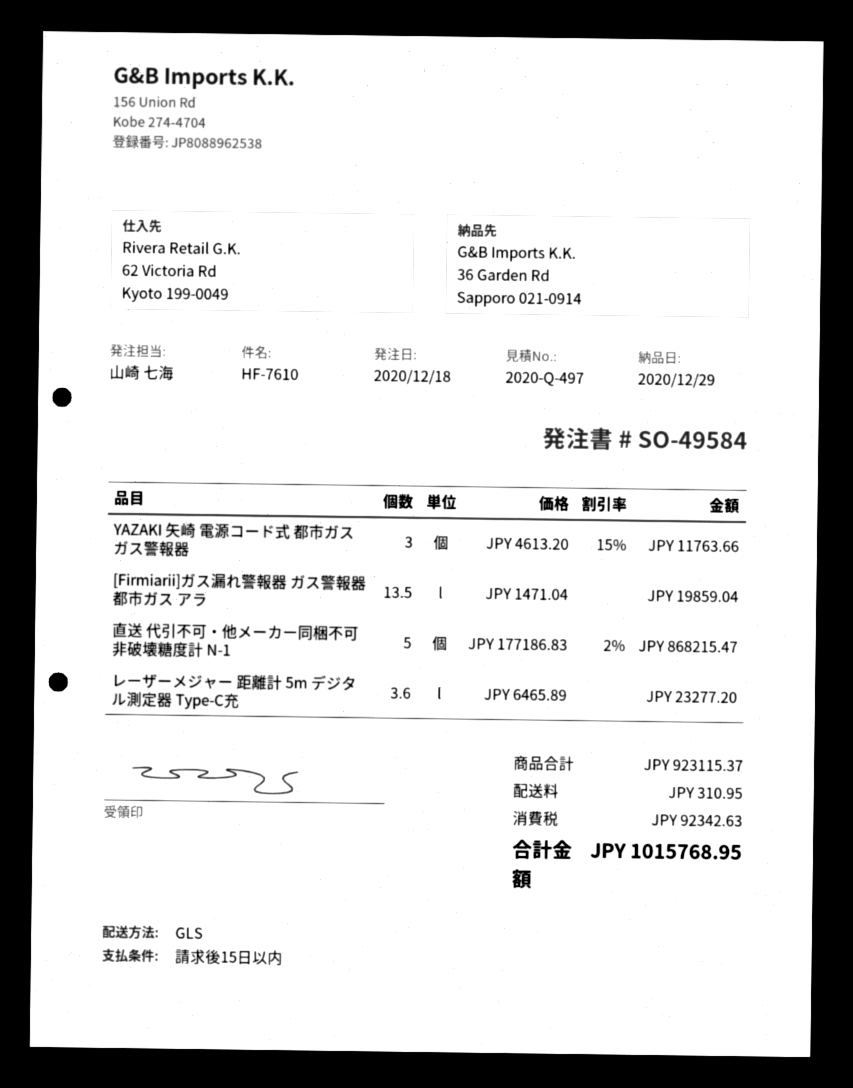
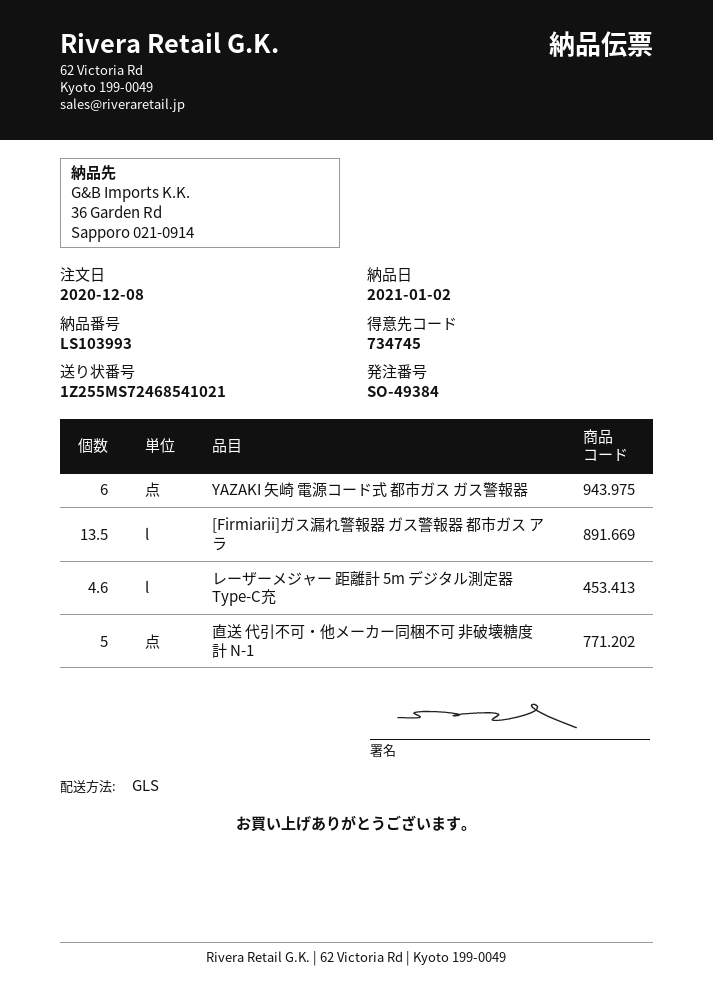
order number: SO-49584 -> SO-49384
order date: 2020-12-18 -> 2020-12-08
delivery date: 2020-12-29 -> 2021-01-02
YAZAKI 矢崎 電源コード式 都市ガス ガス警報器: 3 -> 6
レーザーメジャー 距離計 5m デジタル測定器 Type-C充: 3.6 -> 4.6

